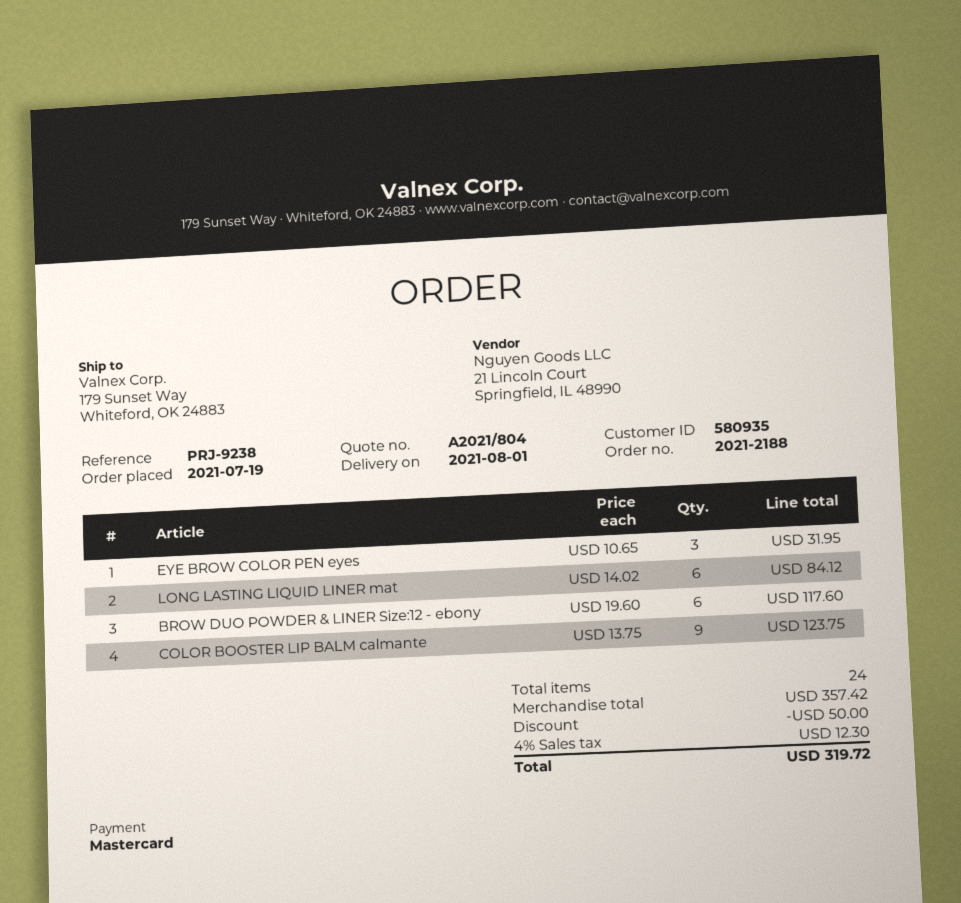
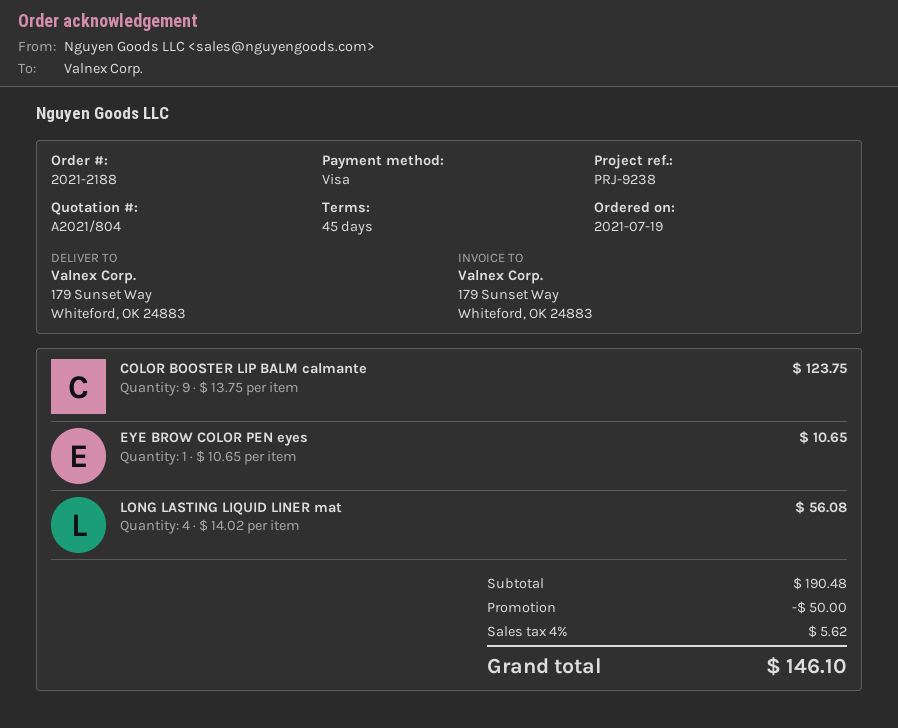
payment method: Mastercard -> Visa
EYE BROW COLOR PEN eyes: 3 x 10.65 = 31.95 -> 1 x 10.65 = 10.65
LONG LASTING LIQUID LINER mat: 6 x 14.02 = 84.12 -> 4 x 14.02 = 56.08
BROW DUO POWDER & LINER Size:12 - ebony: 6 x 19.60 = 117.60 -> none
subtotal: 357.42 -> 190.48
tax: 4% = 12.30 -> 4% = 5.62
total: 319.72 -> 146.10

